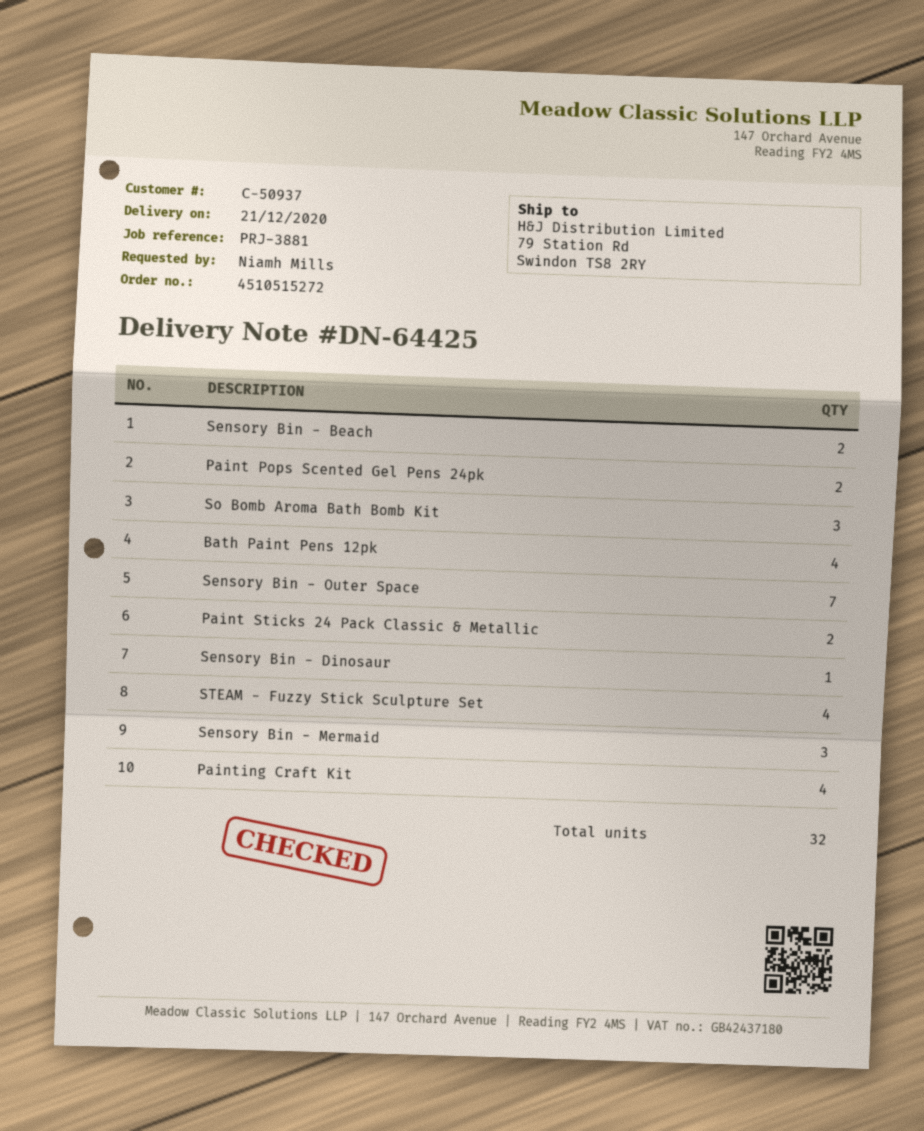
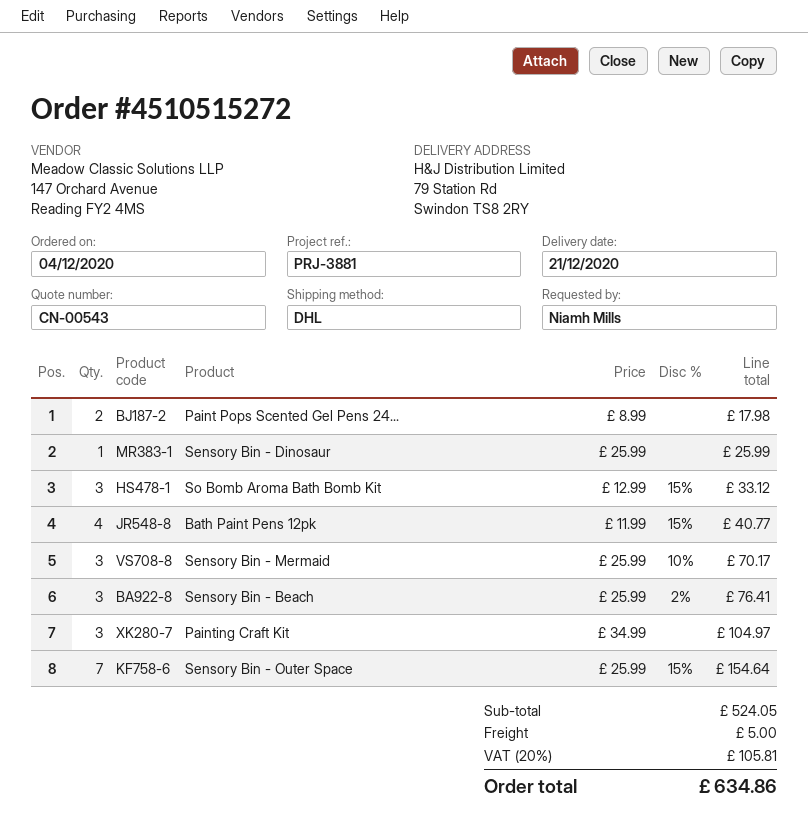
Sensory Bin - Beach: 2 -> 3
Paint Sticks 24 Pack Classic & Metallic: 2 -> none
STEAM - Fuzzy Stick Sculpture Set: 4 -> none
Painting Craft Kit: 4 -> 3

